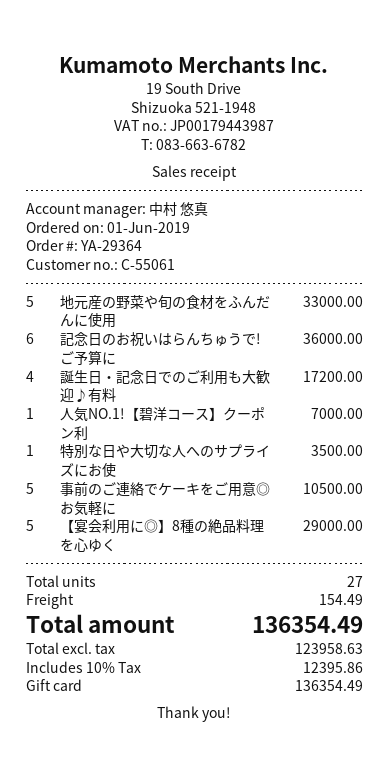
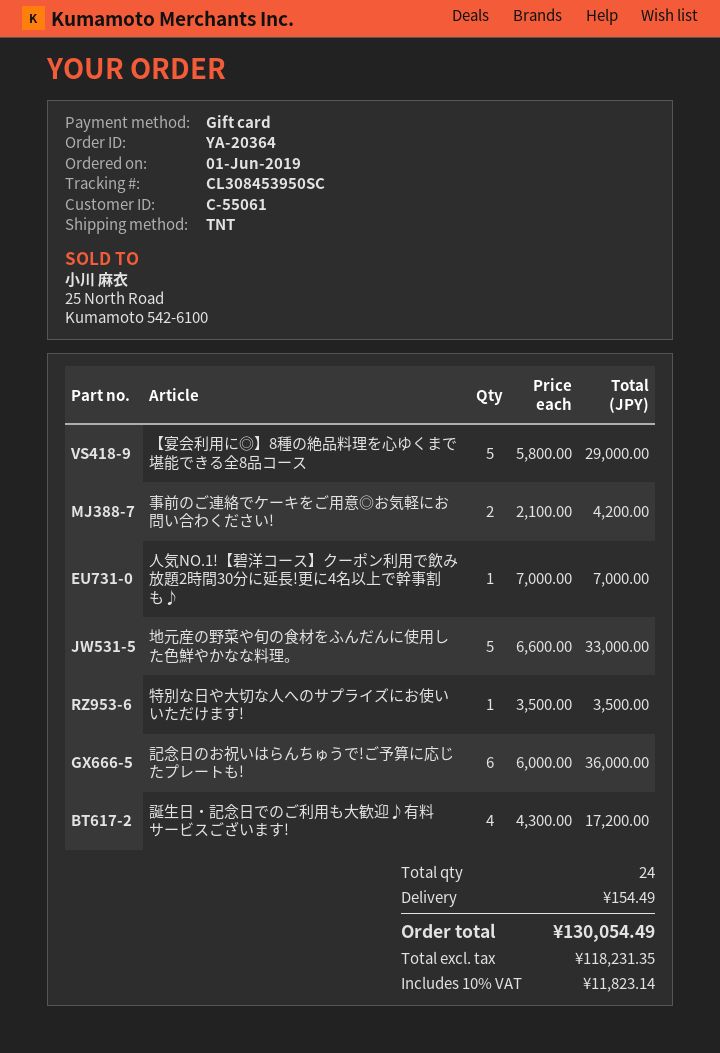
order number: YA-29364 -> YA-20364
事前のご連絡でケーキをご用意◎お気軽に: 5 for 10500.00 -> 2 for 4200.00
total quantity: 27 -> 24
net: 123958.63 -> 118231.35
tax: 10% = 12395.86 -> 10% = 11823.14
total: 136354.49 -> 130054.49

